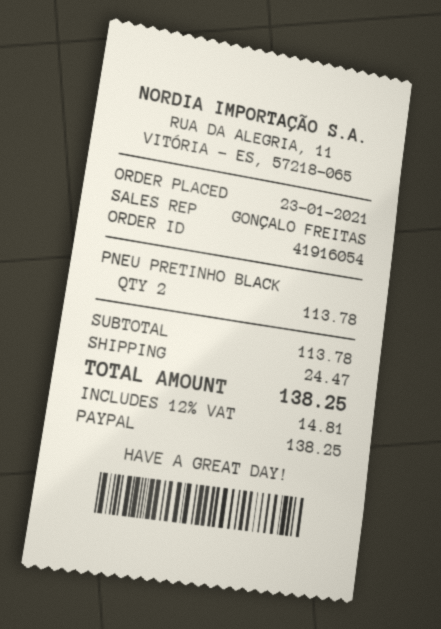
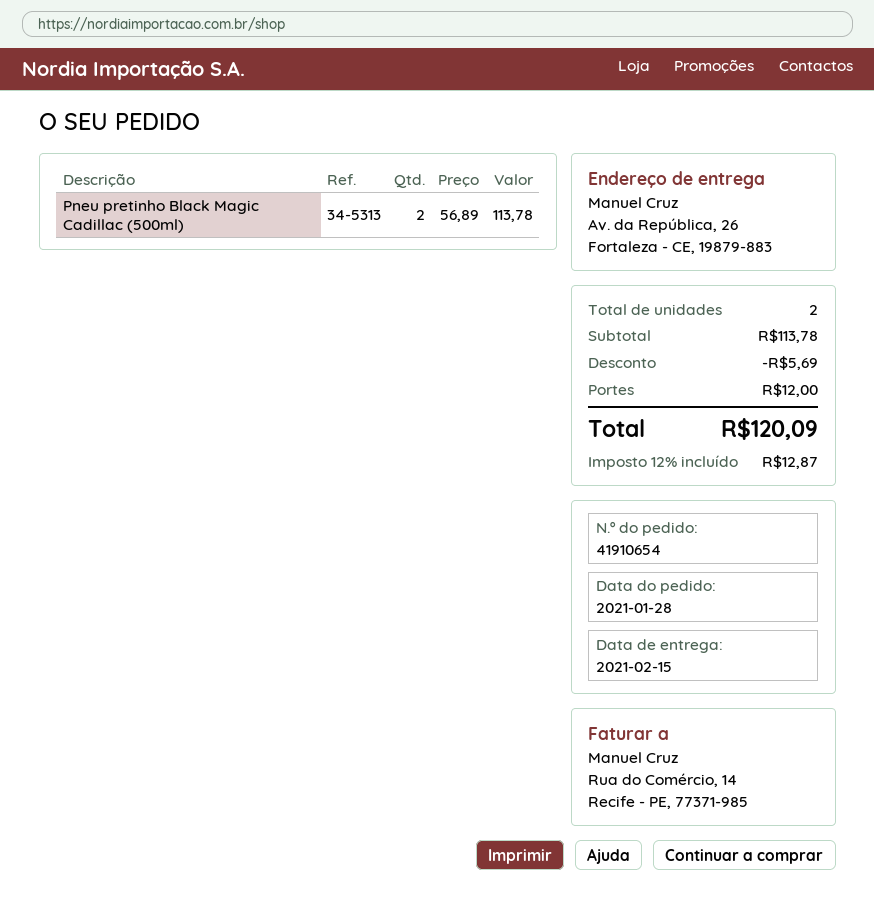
order number: 41916054 -> 41910654
order date: 2021-01-23 -> 2021-01-28
discount: none -> 5.69
shipping: 24.47 -> 12.00
tax: 12% = 14.81 -> 12% = 12.87
total: 138.25 -> 120.09

